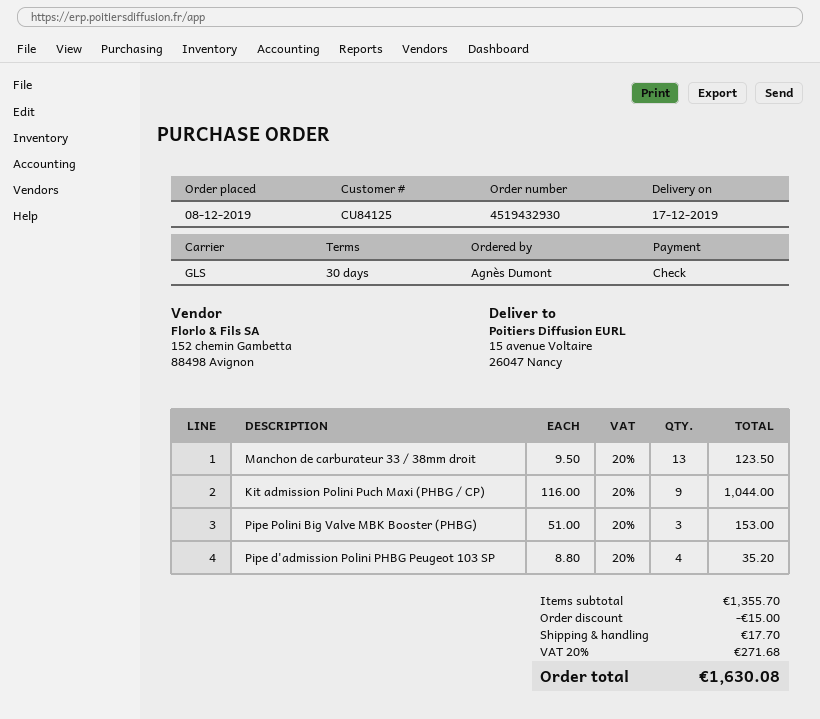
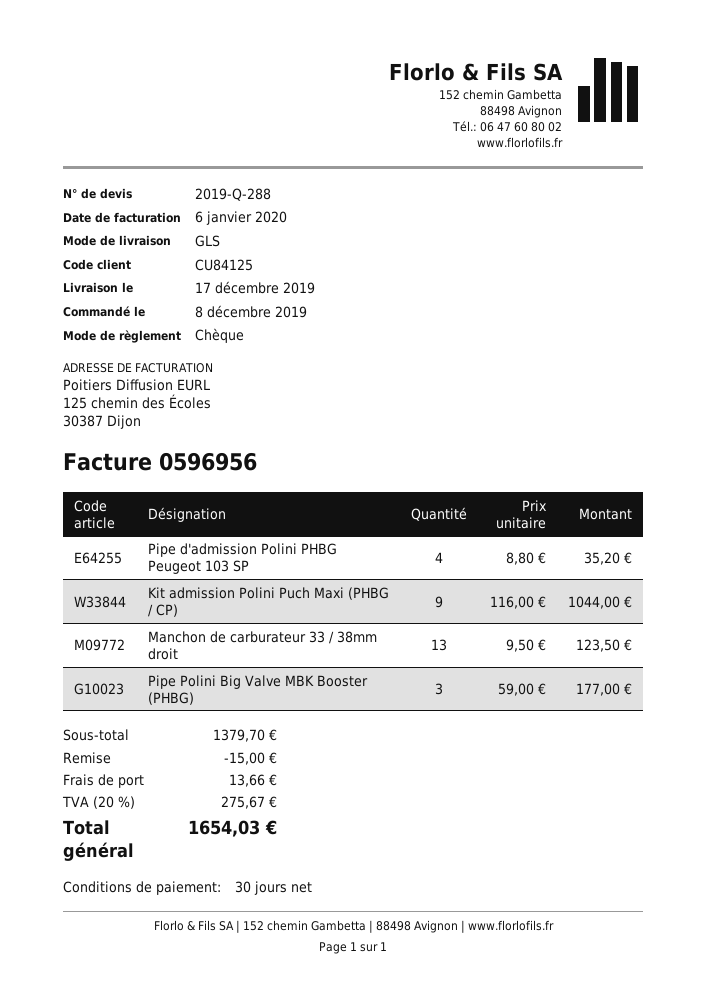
Pipe Polini Big Valve MBK Booster (PHBG): 3 x 51.00 = 153.00 -> 3 x 59.00 = 177.00
subtotal: 1355.70 -> 1379.70
shipping: 17.70 -> 13.66
tax: 20% = 271.68 -> 20% = 275.67
total: 1630.08 -> 1654.03

